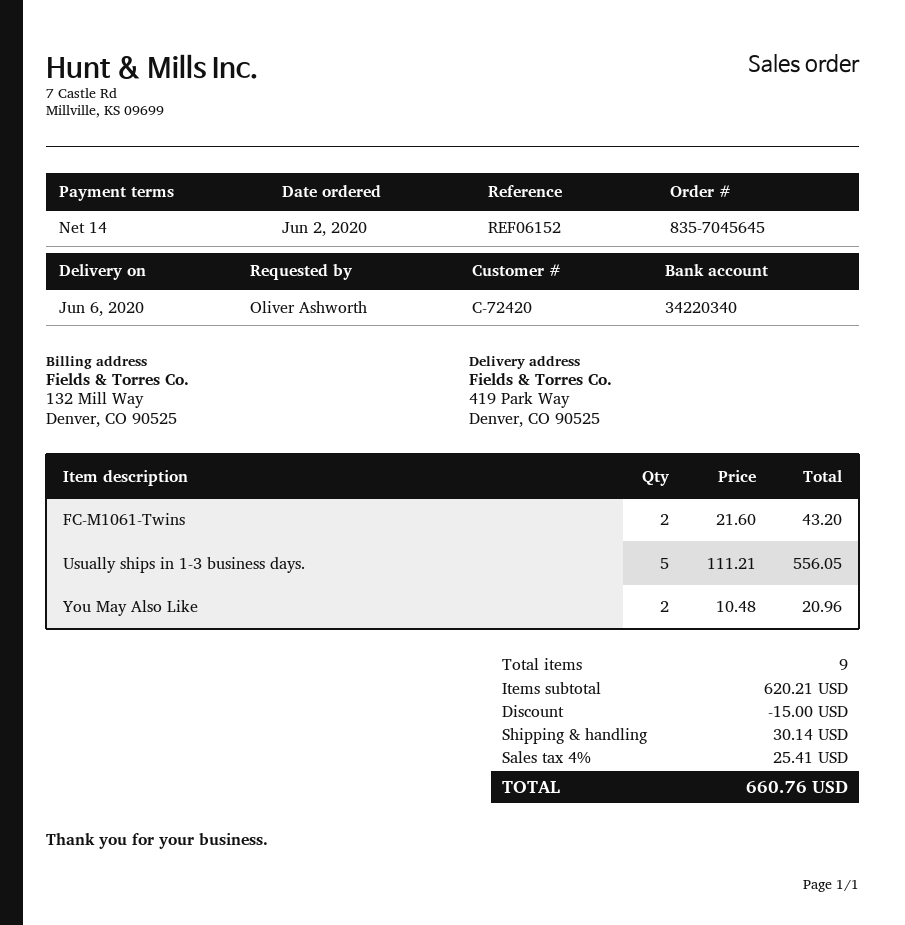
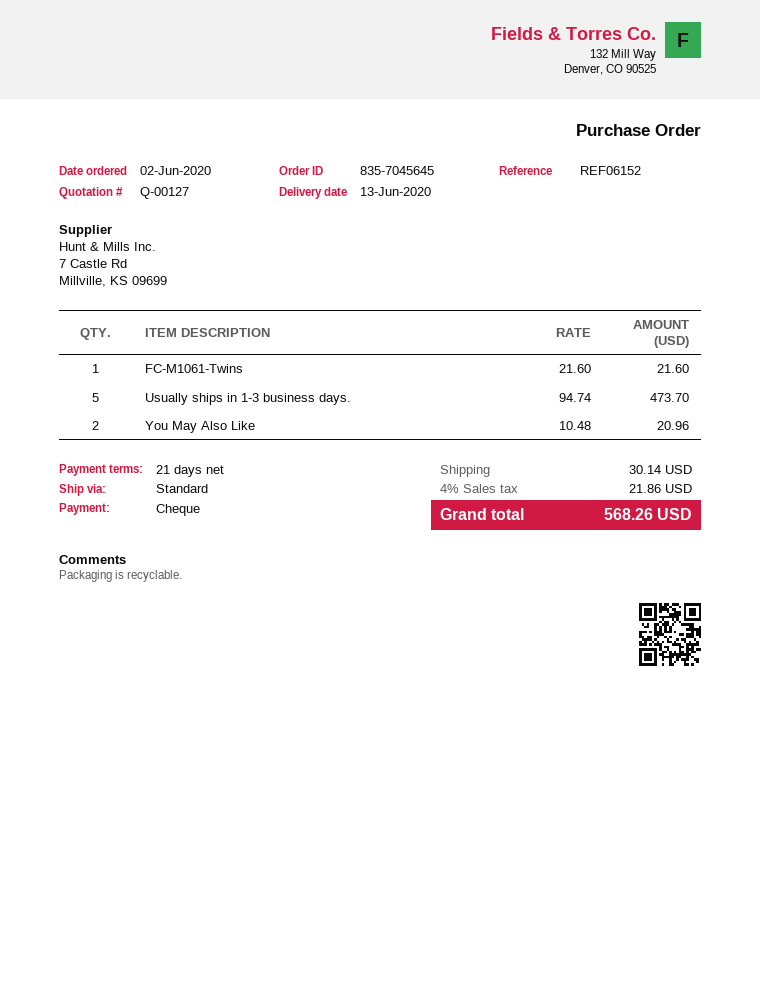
delivery date: 2020-06-06 -> 2020-06-13
payment terms: 14 days -> 21 days
FC-M1061-Twins: 2 x 21.60 = 43.20 -> 1 x 21.60 = 21.60
Usually ships in 1-3 business days.: 5 x 111.21 = 556.05 -> 5 x 94.74 = 473.70
discount: 15.00 -> none
tax: 4% = 25.41 -> 4% = 21.86
total: 660.76 -> 568.26

